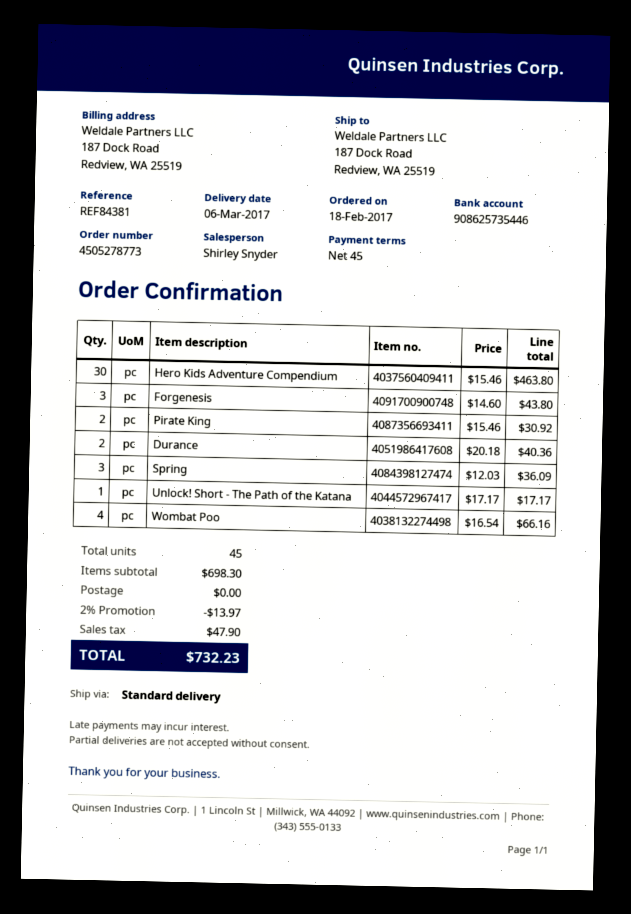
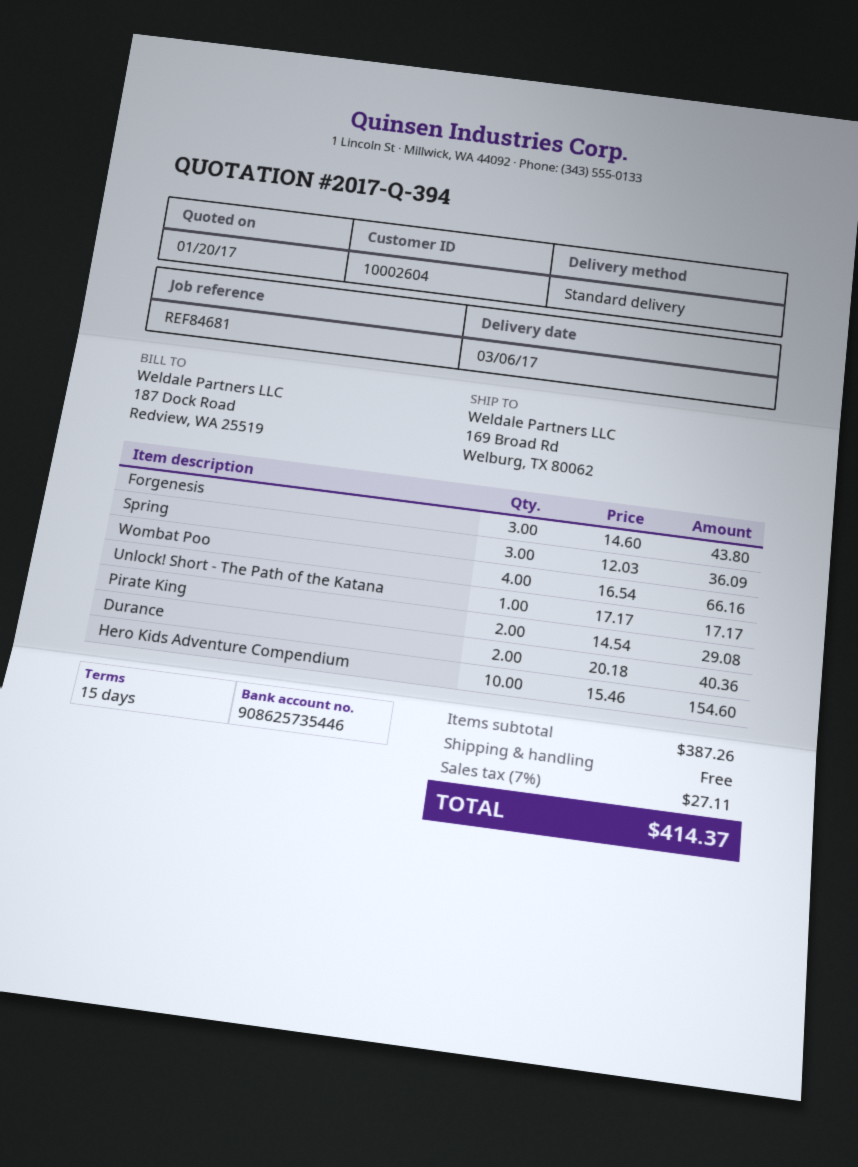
payment terms: 45 days -> 15 days
reference: REF84381 -> REF84681
ship to: 187 Dock Road, Redview, WA 25519 -> 169 Broad Rd, Welburg, TX 80062
Hero Kids Adventure Compendium: 30 x 15.46 = 463.80 -> 10 x 15.46 = 154.60
Pirate King: 2 x 15.46 = 30.92 -> 2 x 14.54 = 29.08
subtotal: 698.30 -> 387.26
discount: 2% = 13.97 -> none
tax: 47.90 -> 27.11
total: 732.23 -> 414.37

